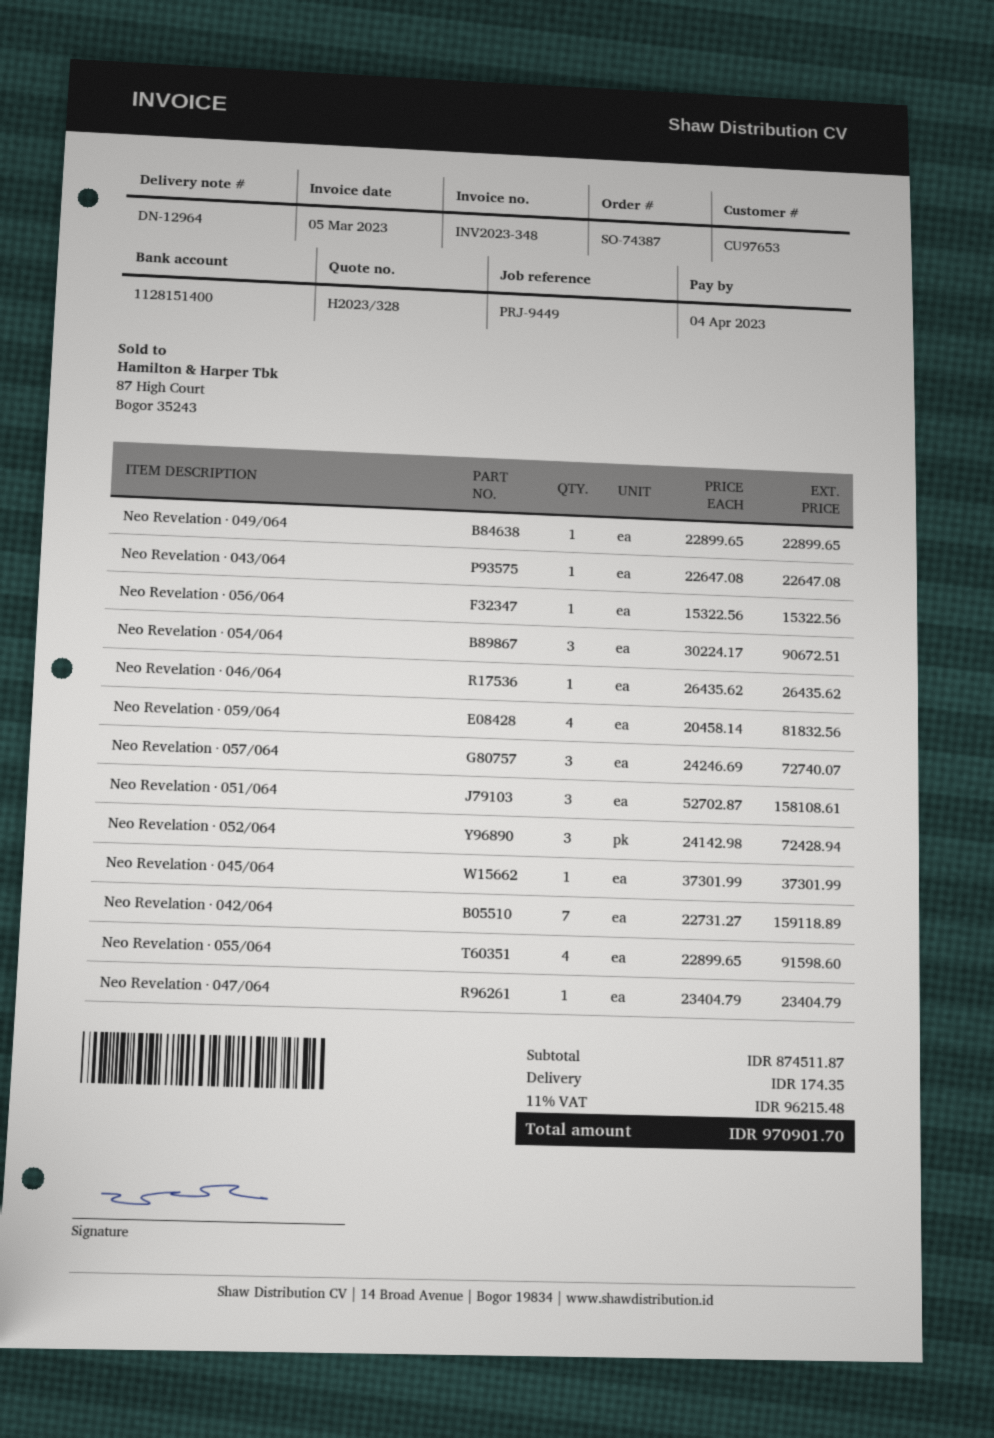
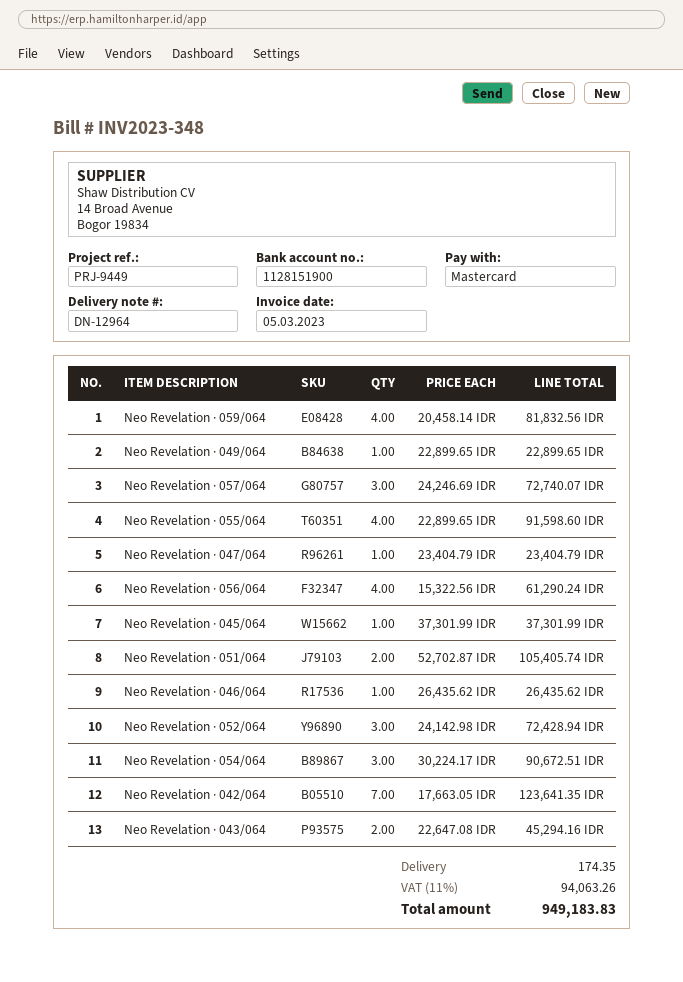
bank account: 1128151400 -> 1128151900
Neo Revelation · 043/064: 1 x 22647.08 = 22647.08 -> 2 x 22647.08 = 45294.16
Neo Revelation · 056/064: 1 x 15322.56 = 15322.56 -> 4 x 15322.56 = 61290.24
Neo Revelation · 051/064: 3 x 52702.87 = 158108.61 -> 2 x 52702.87 = 105405.74
Neo Revelation · 042/064: 7 x 22731.27 = 159118.89 -> 7 x 17663.05 = 123641.35
tax: 11% = 96215.48 -> 11% = 94063.26
total: 970901.70 -> 949183.83

